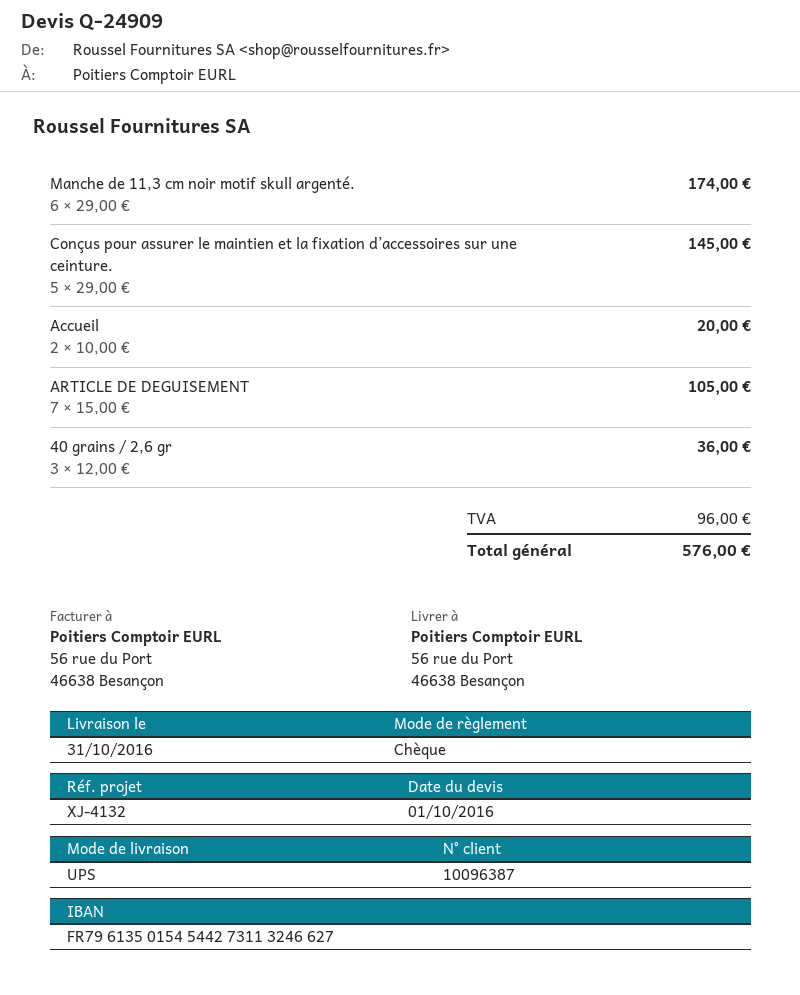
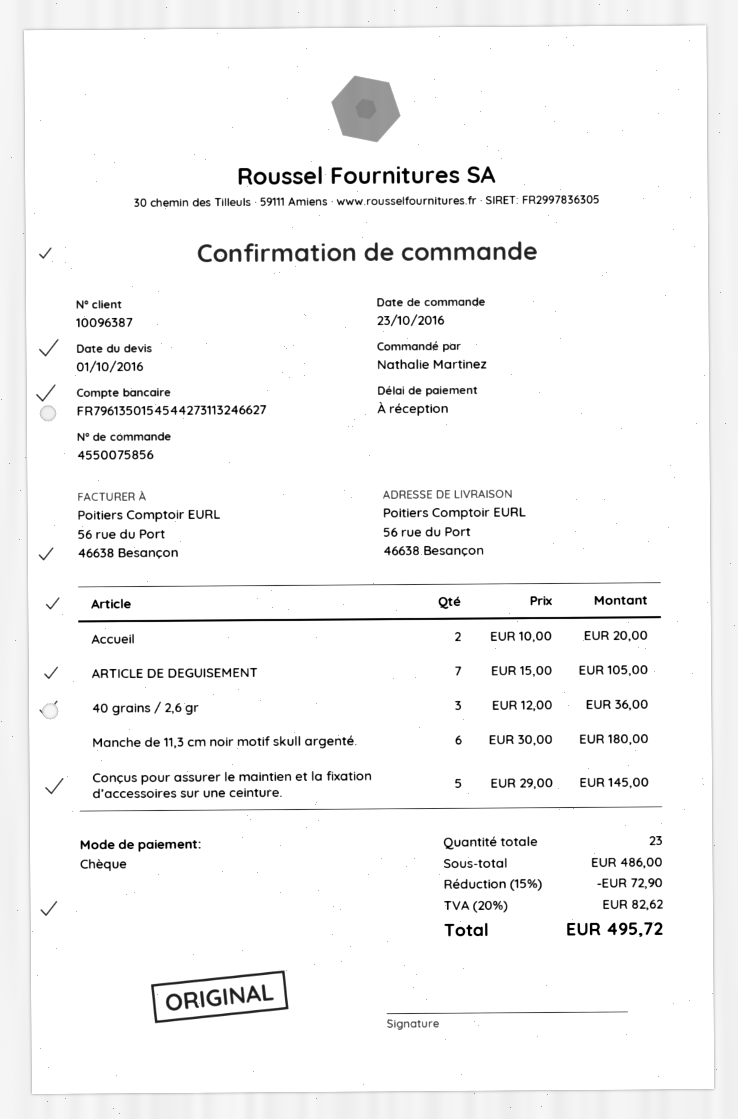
Manche de 11,3 cm noir motif skull argenté.: 6 x 29.00 = 174.00 -> 6 x 30.00 = 180.00
discount: none -> 15% = 72.90
tax: 96.00 -> 82.62
total: 576.00 -> 495.72

